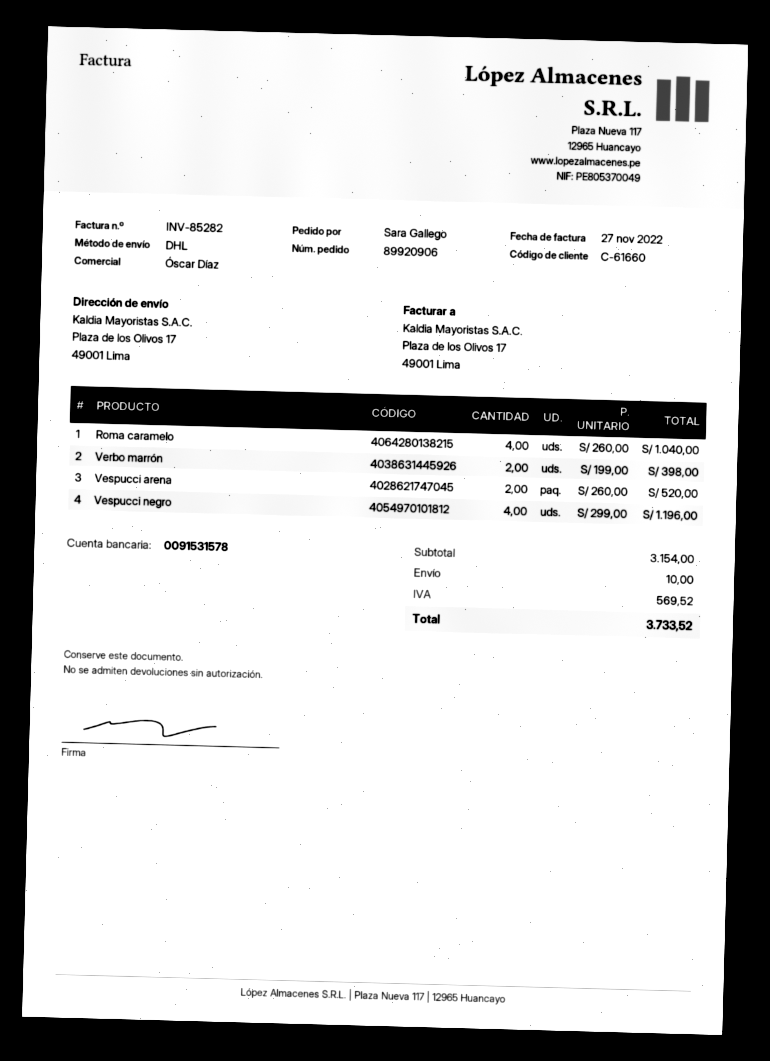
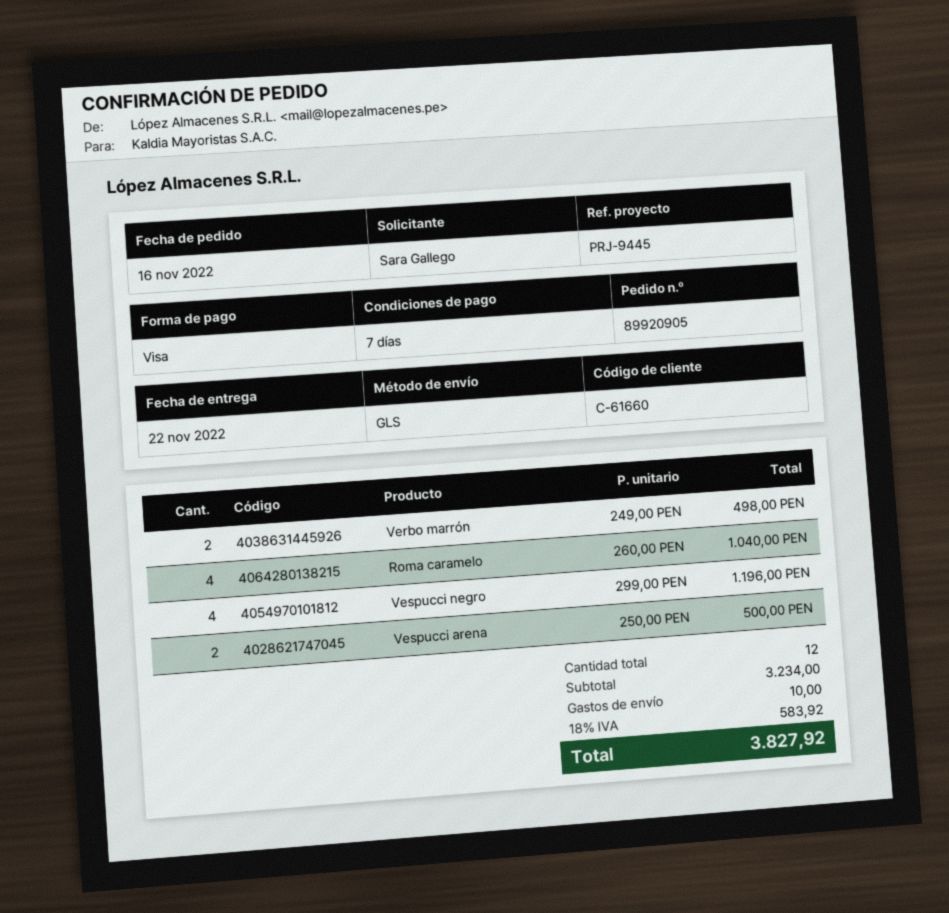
order number: 89920906 -> 89920905
shipping method: DHL -> GLS
Verbo marrón: 2 x 199.00 = 398.00 -> 2 x 249.00 = 498.00
Vespucci arena: 2 x 260.00 = 520.00 -> 2 x 250.00 = 500.00
subtotal: 3154.00 -> 3234.00
tax: 569.52 -> 583.92
total: 3733.52 -> 3827.92

